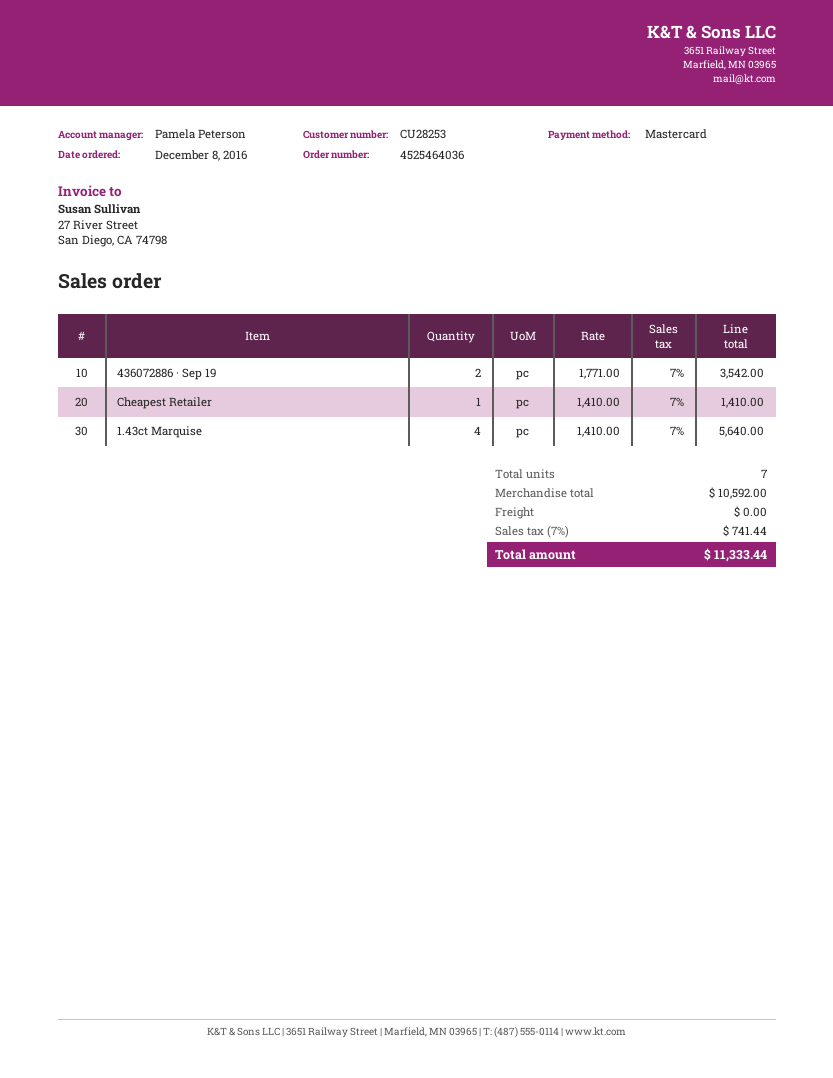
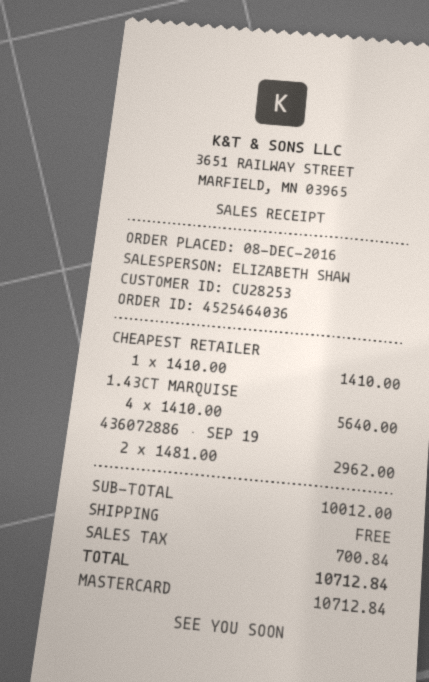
sales rep: Pamela Peterson -> ELIZABETH SHAW
436072886 · Sep 19: 2 x 1771.00 = 3542.00 -> 2 x 1481.00 = 2962.00
subtotal: 10592.00 -> 10012.00
tax: 741.44 -> 700.84
total: 11333.44 -> 10712.84

